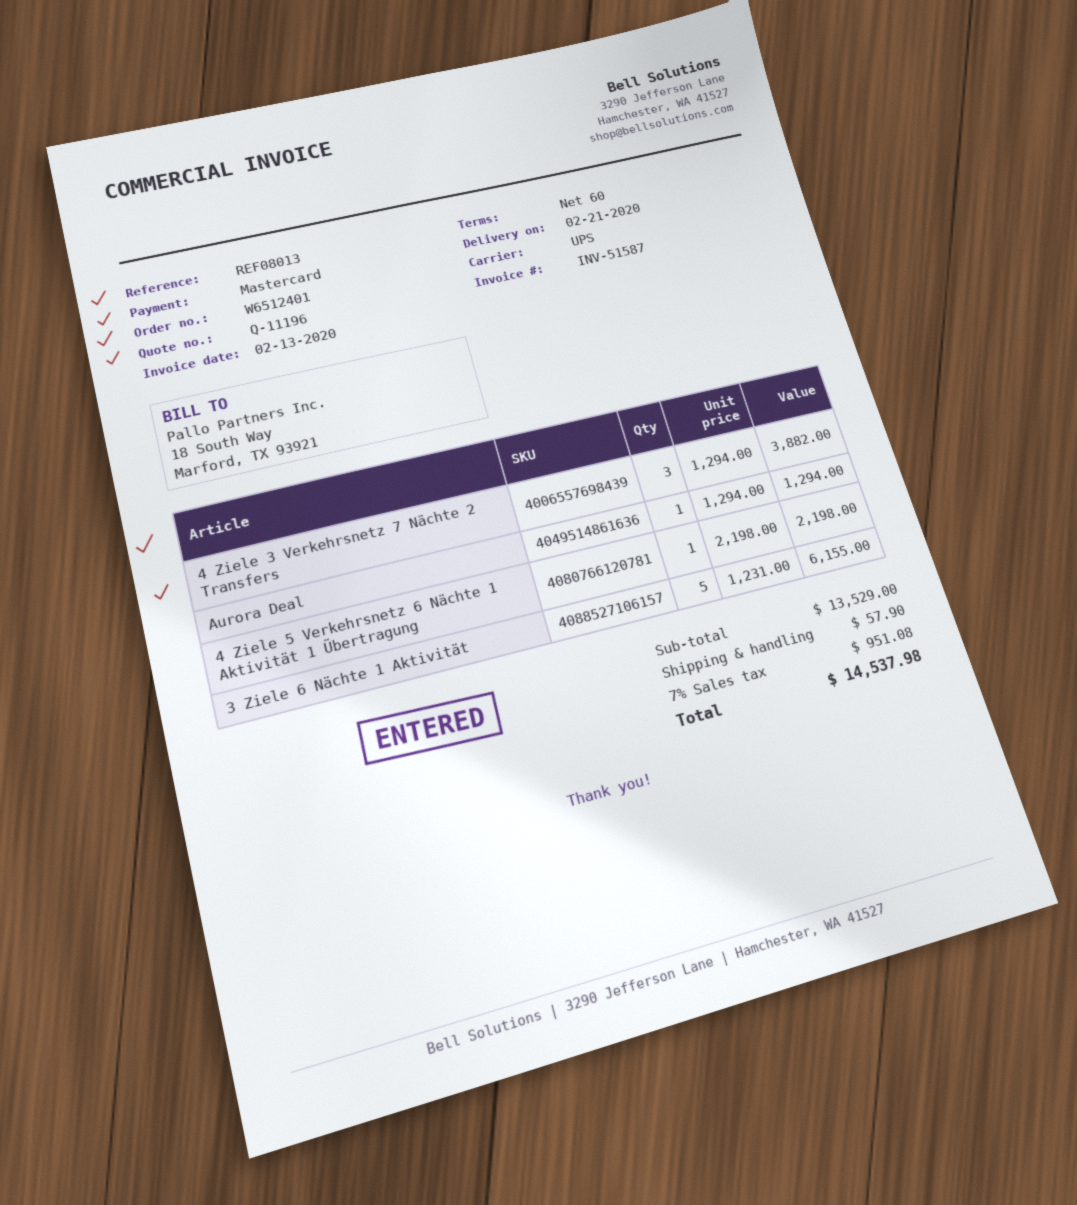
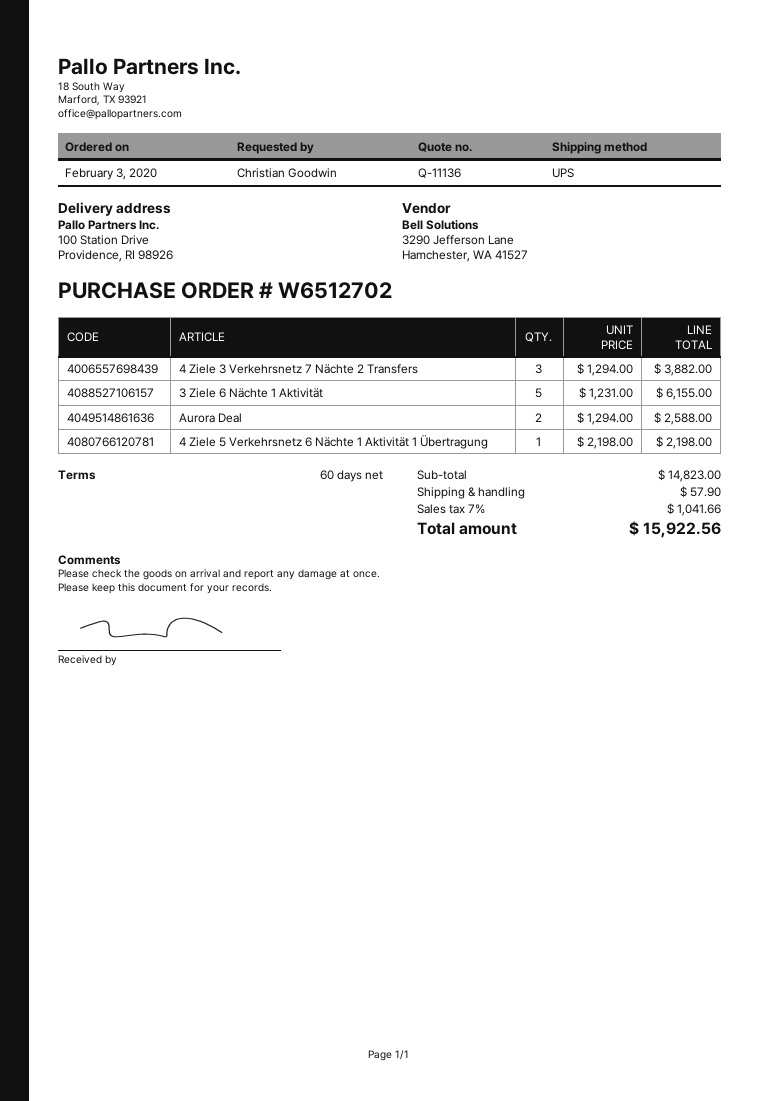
quote number: Q-11196 -> Q-11136
order number: W6512401 -> W6512702
Aurora Deal: 1 x 1294.00 = 1294.00 -> 2 x 1294.00 = 2588.00
subtotal: 13529.00 -> 14823.00
tax: 7% = 951.08 -> 7% = 1041.66
total: 14537.98 -> 15922.56

